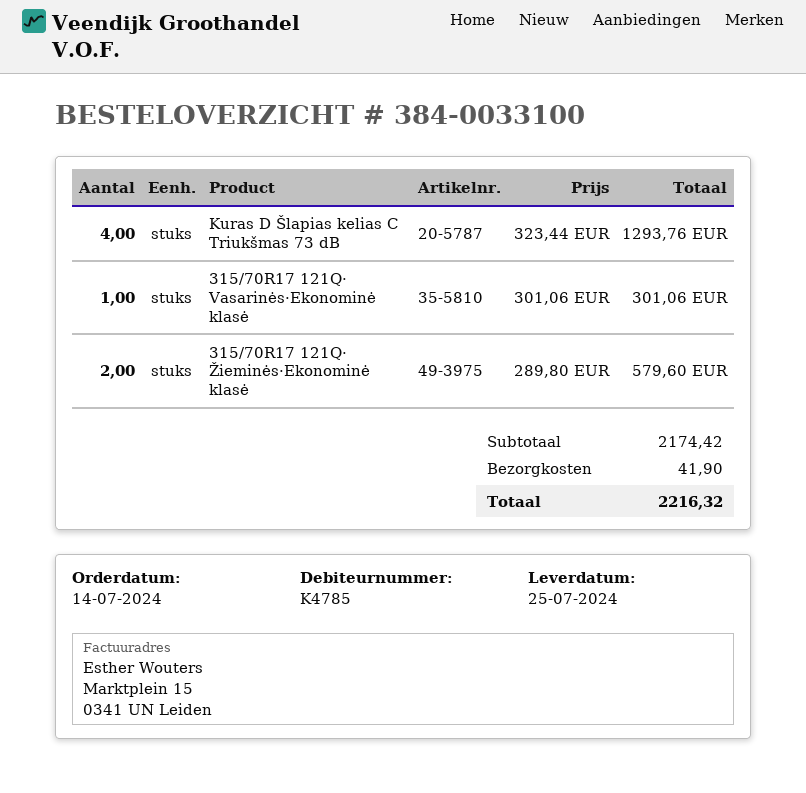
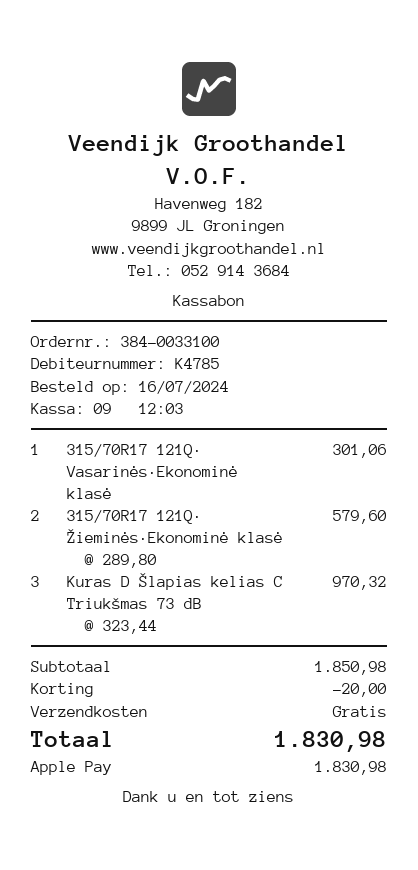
order date: 2024-07-14 -> 2024-07-16
Kuras D Šlapias kelias C Triukšmas 73 dB: 4 x 323.44 = 1293.76 -> 3 x 323.44 = 970.32
subtotal: 2174.42 -> 1850.98
discount: none -> 20.00
shipping: 41.90 -> 0.00
total: 2216.32 -> 1830.98

